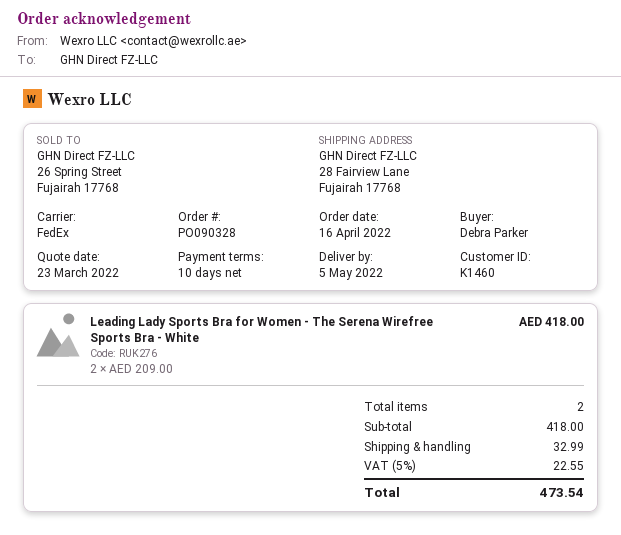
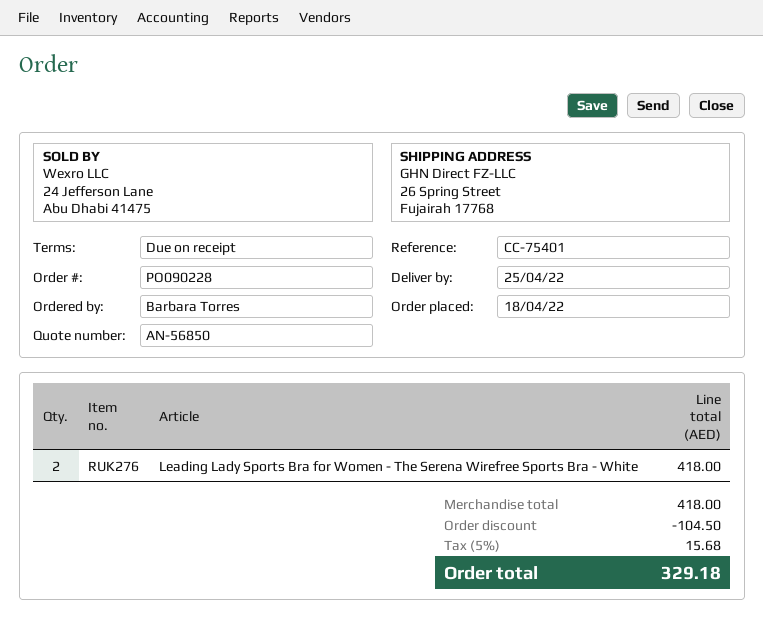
order number: PO090328 -> PO090228
order date: 2022-04-16 -> 2022-04-18
delivery date: 2022-05-05 -> 2022-04-25
payment terms: 10 days -> on receipt
ordered by: Debra Parker -> Barbara Torres
ship to: 28 Fairview Lane, Fujairah 17768 -> 26 Spring Street, Fujairah 17768
discount: none -> 104.50
shipping: 32.99 -> none
tax: 5% = 22.55 -> 5% = 15.68
total: 473.54 -> 329.18

